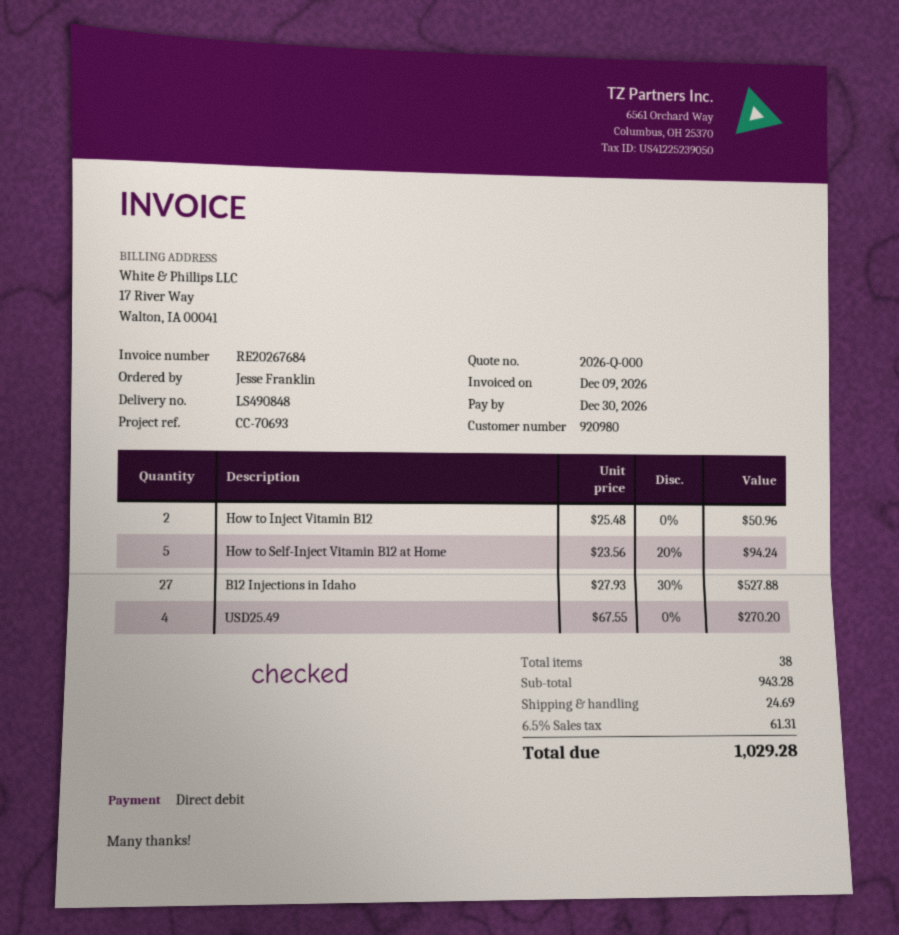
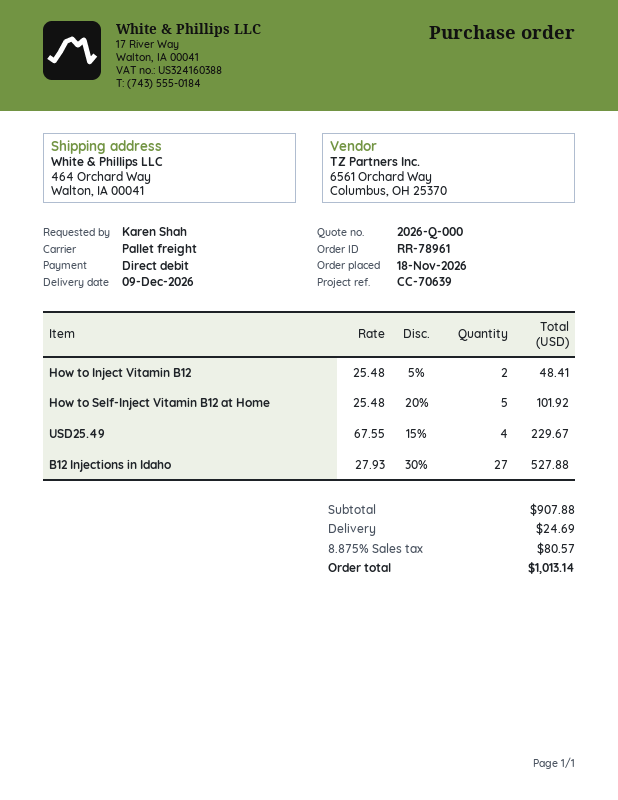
reference: CC-70693 -> CC-70639
ordered by: Jesse Franklin -> Karen Shah
How to Inject Vitamin B12: 2 x 25.48 = 50.96 -> 2 x 25.48 - 5% = 48.41
How to Self-Inject Vitamin B12 at Home: 5 x 23.56 - 20% = 94.24 -> 5 x 25.48 - 20% = 101.92
USD25.49: 4 x 67.55 = 270.20 -> 4 x 67.55 - 15% = 229.67
subtotal: 943.28 -> 907.88
tax: 6.5% = 61.31 -> 8.875% = 80.57
total: 1029.28 -> 1013.14

